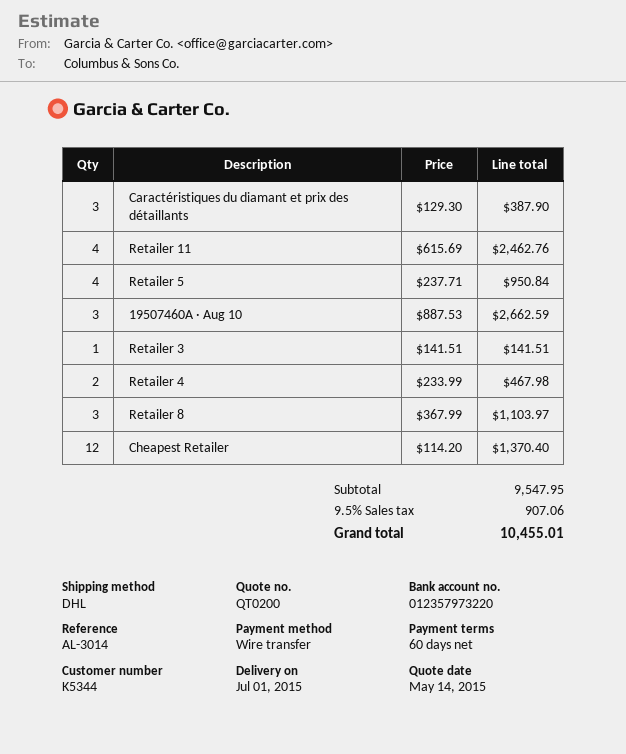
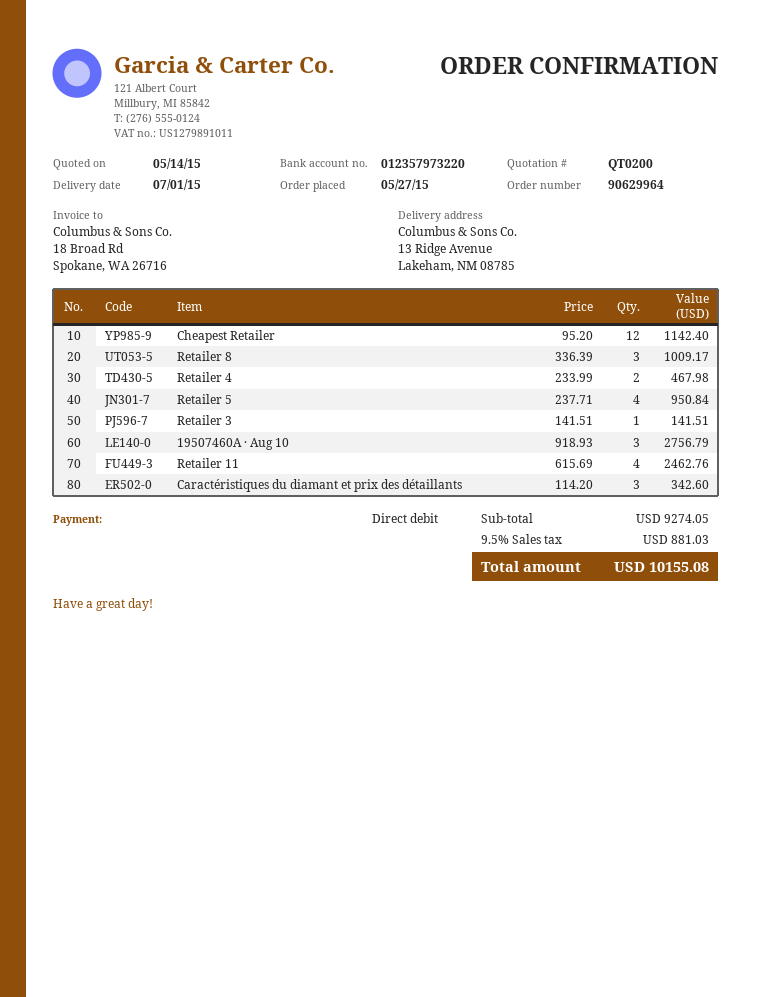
payment method: bank transfer -> direct debit
Caractéristiques du diamant et prix des détaillants: 3 x 129.30 = 387.90 -> 3 x 114.20 = 342.60
19507460A · Aug 10: 3 x 887.53 = 2662.59 -> 3 x 918.93 = 2756.79
Retailer 8: 3 x 367.99 = 1103.97 -> 3 x 336.39 = 1009.17
Cheapest Retailer: 12 x 114.20 = 1370.40 -> 12 x 95.20 = 1142.40
subtotal: 9547.95 -> 9274.05
tax: 9.5% = 907.06 -> 9.5% = 881.03
total: 10455.01 -> 10155.08

